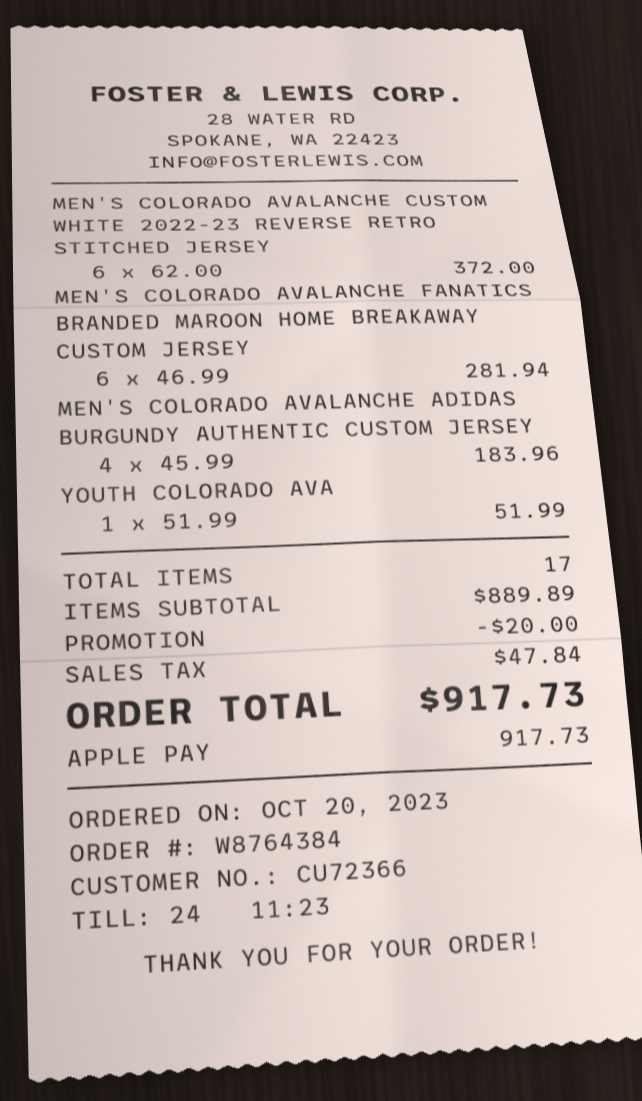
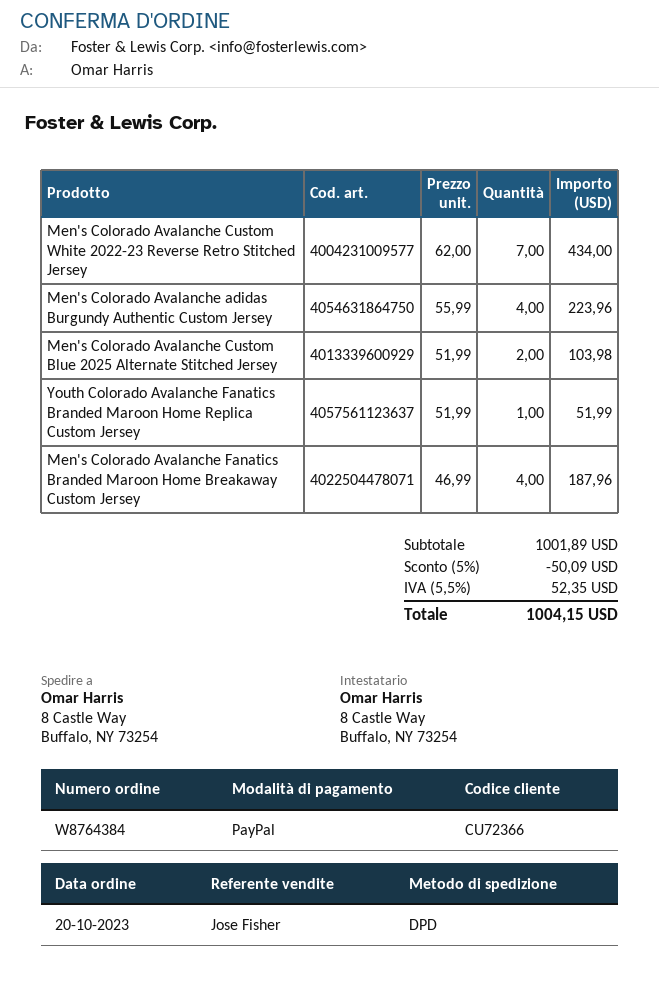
payment method: Apple Pay -> PayPal
MEN'S COLORADO AVALANCHE CUSTOM WHITE 2022-23 REVERSE RETRO STITCHED JERSEY: 6 x 62.00 = 372.00 -> 7 x 62.00 = 434.00
MEN'S COLORADO AVALANCHE FANATICS BRANDED MAROON HOME BREAKAWAY CUSTOM JERSEY: 6 x 46.99 = 281.94 -> 4 x 46.99 = 187.96
MEN'S COLORADO AVALANCHE ADIDAS BURGUNDY AUTHENTIC CUSTOM JERSEY: 4 x 45.99 = 183.96 -> 4 x 55.99 = 223.96
Men's Colorado Avalanche Custom Blue 2025 Alternate Stitched Jersey: none -> 2 x 51.99 = 103.98
subtotal: 889.89 -> 1001.89
discount: 20.00 -> 50.09
tax: 47.84 -> 52.35
total: 917.73 -> 1004.15

